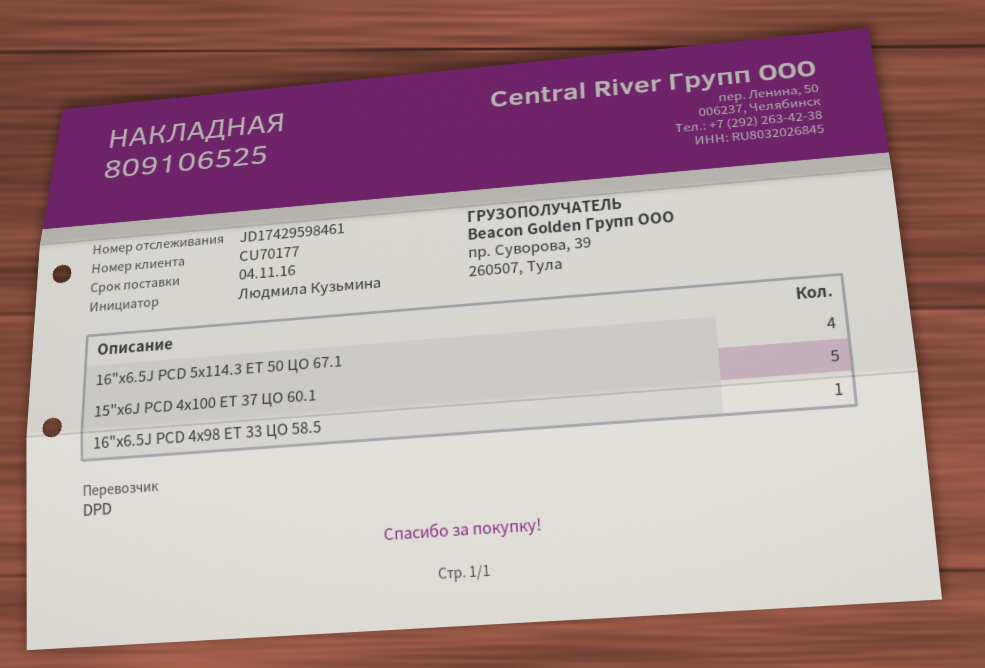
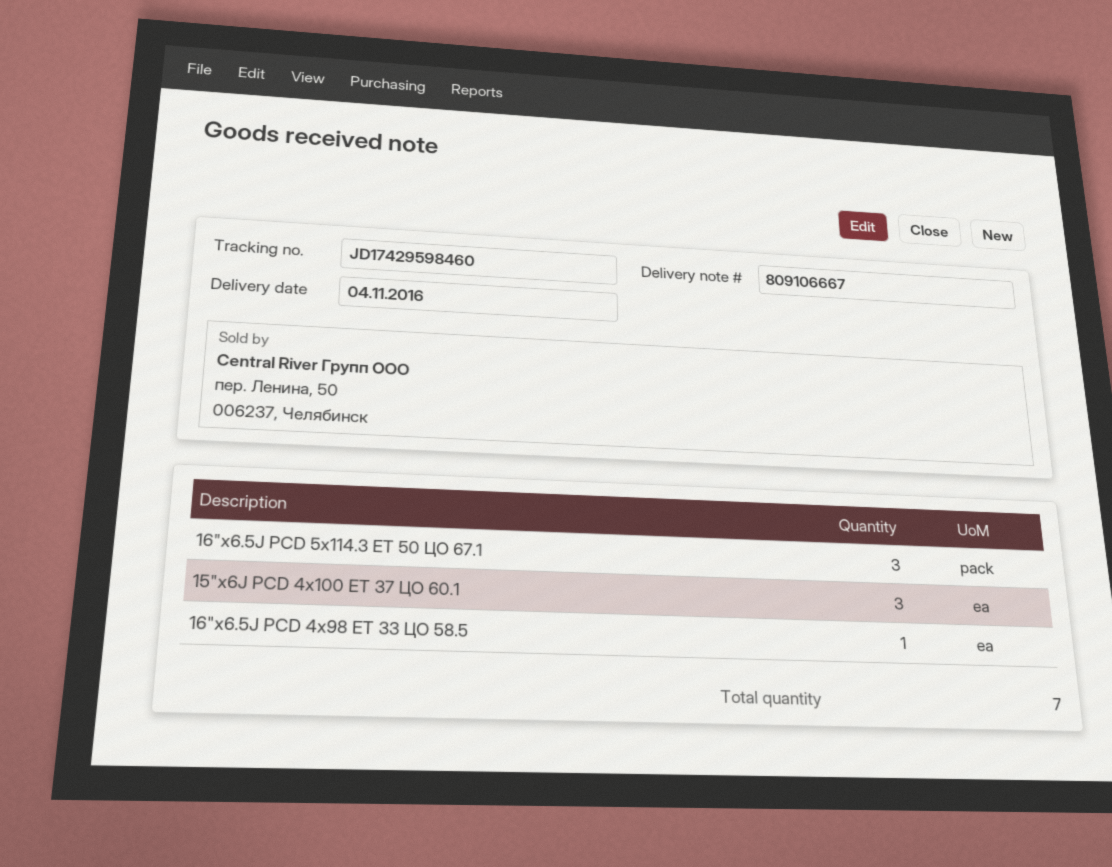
delivery note number: 809106525 -> 809106667
tracking number: JD17429598461 -> JD17429598460
16"x6.5J PCD 5x114.3 ЕТ 50 ЦО 67.1: 4 -> 3
15"x6J PCD 4x100 ЕТ 37 ЦО 60.1: 5 -> 3

